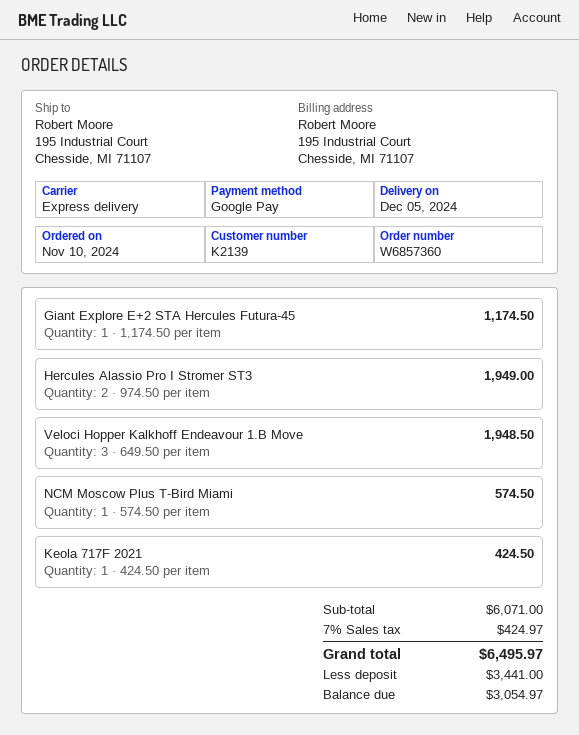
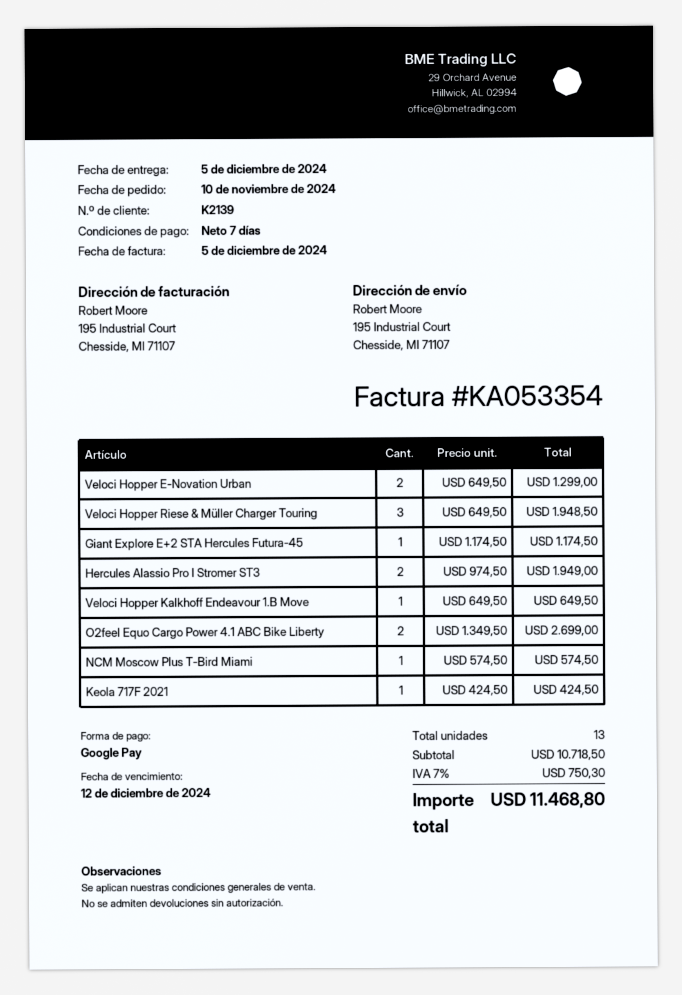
Veloci Hopper Kalkhoff Endeavour 1.B Move: 3 x 649.50 = 1948.50 -> 1 x 649.50 = 649.50
Veloci Hopper E-Novation Urban: none -> 2 x 649.50 = 1299.00
Veloci Hopper Riese & Müller Charger Touring: none -> 3 x 649.50 = 1948.50
O2feel Equo Cargo Power 4.1 ABC Bike Liberty: none -> 2 x 1349.50 = 2699.00
subtotal: 6071.00 -> 10718.50
tax: 7% = 424.97 -> 7% = 750.30
total: 6495.97 -> 11468.80

